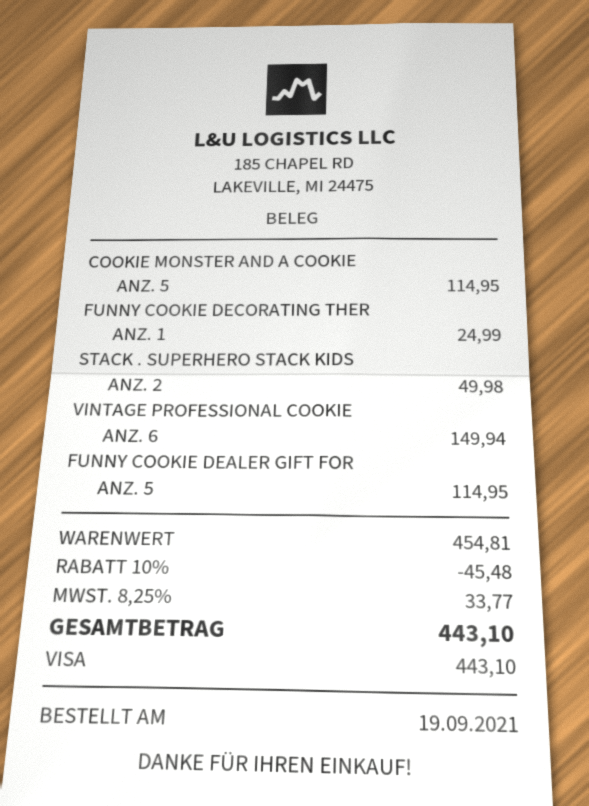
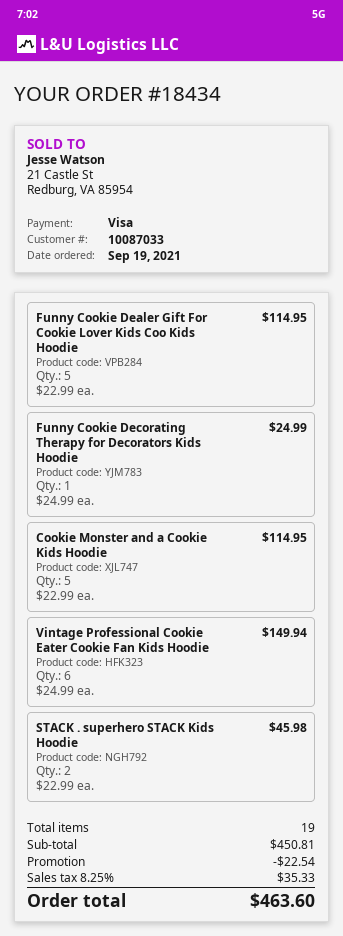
STACK . SUPERHERO STACK KIDS: 2 for 49.98 -> 2 for 45.98
subtotal: 454.81 -> 450.81
discount: 45.48 -> 22.54
tax: 8.25% = 33.77 -> 8.25% = 35.33
total: 443.10 -> 463.60

